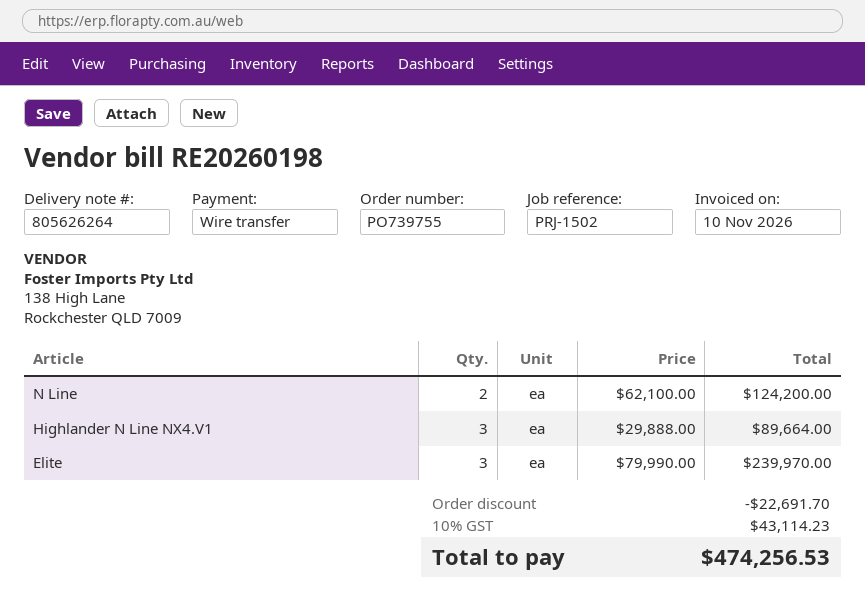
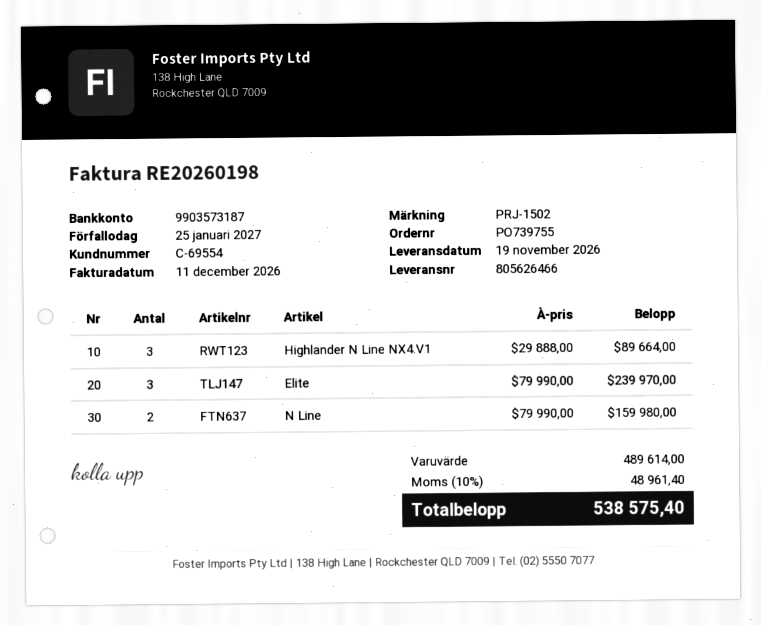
delivery note number: 805626264 -> 805626466
invoice date: 2026-11-10 -> 2026-12-11
N Line: 2 x 62100.00 = 124200.00 -> 2 x 79990.00 = 159980.00
discount: 22691.70 -> none
tax: 10% = 43114.23 -> 10% = 48961.40
total: 474256.53 -> 538575.40

